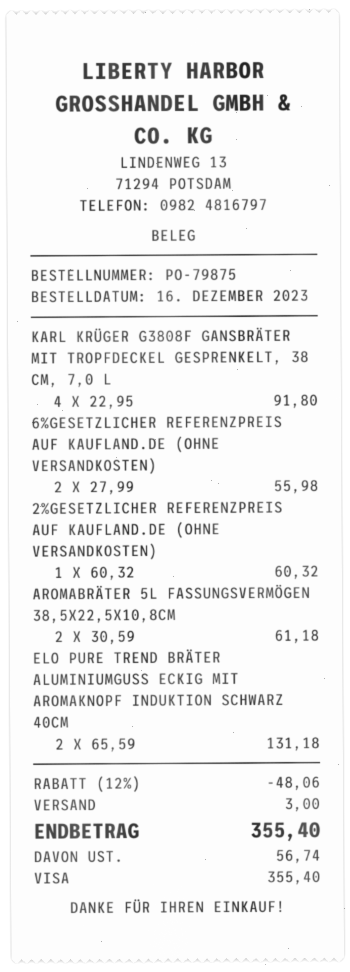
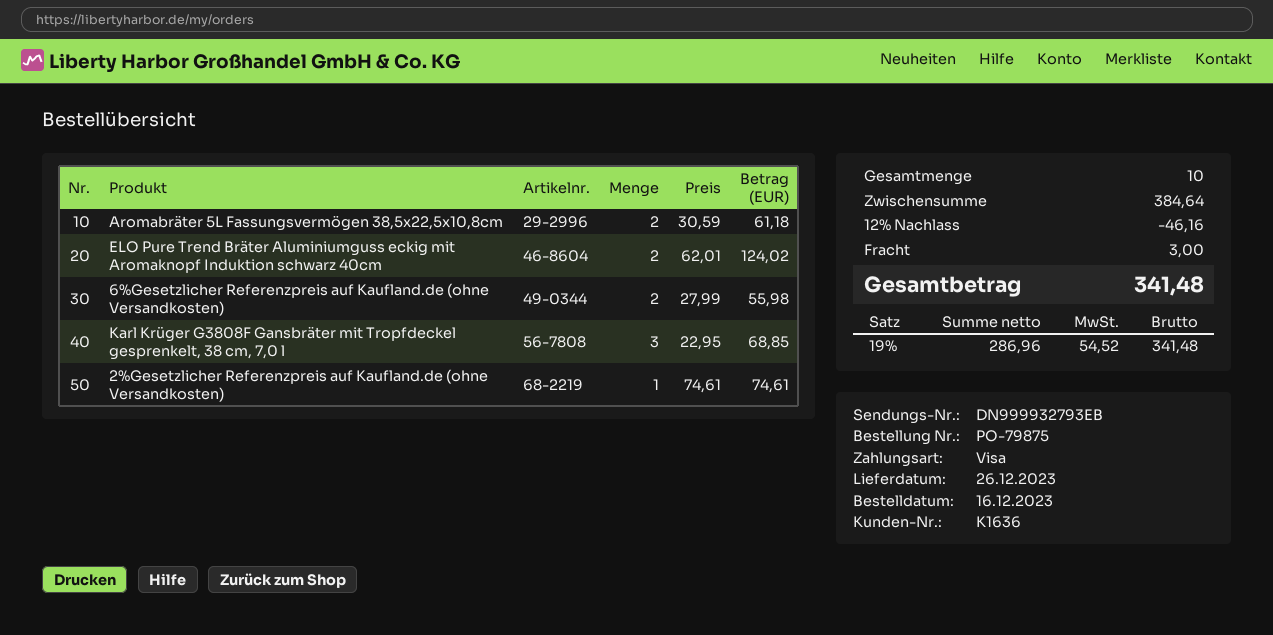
KARL KRÜGER G3808F GANSBRÄTER MIT TROPFDECKEL GESPRENKELT, 38 CM, 7,0 L: 4 x 22.95 = 91.80 -> 3 x 22.95 = 68.85
2%GESETZLICHER REFERENZPREIS AUF KAUFLAND.DE (OHNE VERSANDKOSTEN): 1 x 60.32 = 60.32 -> 1 x 74.61 = 74.61
ELO PURE TREND BRÄTER ALUMINIUMGUSS ECKIG MIT AROMAKNOPF INDUKTION SCHWARZ 40CM: 2 x 65.59 = 131.18 -> 2 x 62.01 = 124.02
discount: 12% = 48.06 -> 12% = 46.16
tax: 56.74 -> 54.52
total: 355.40 -> 341.48

